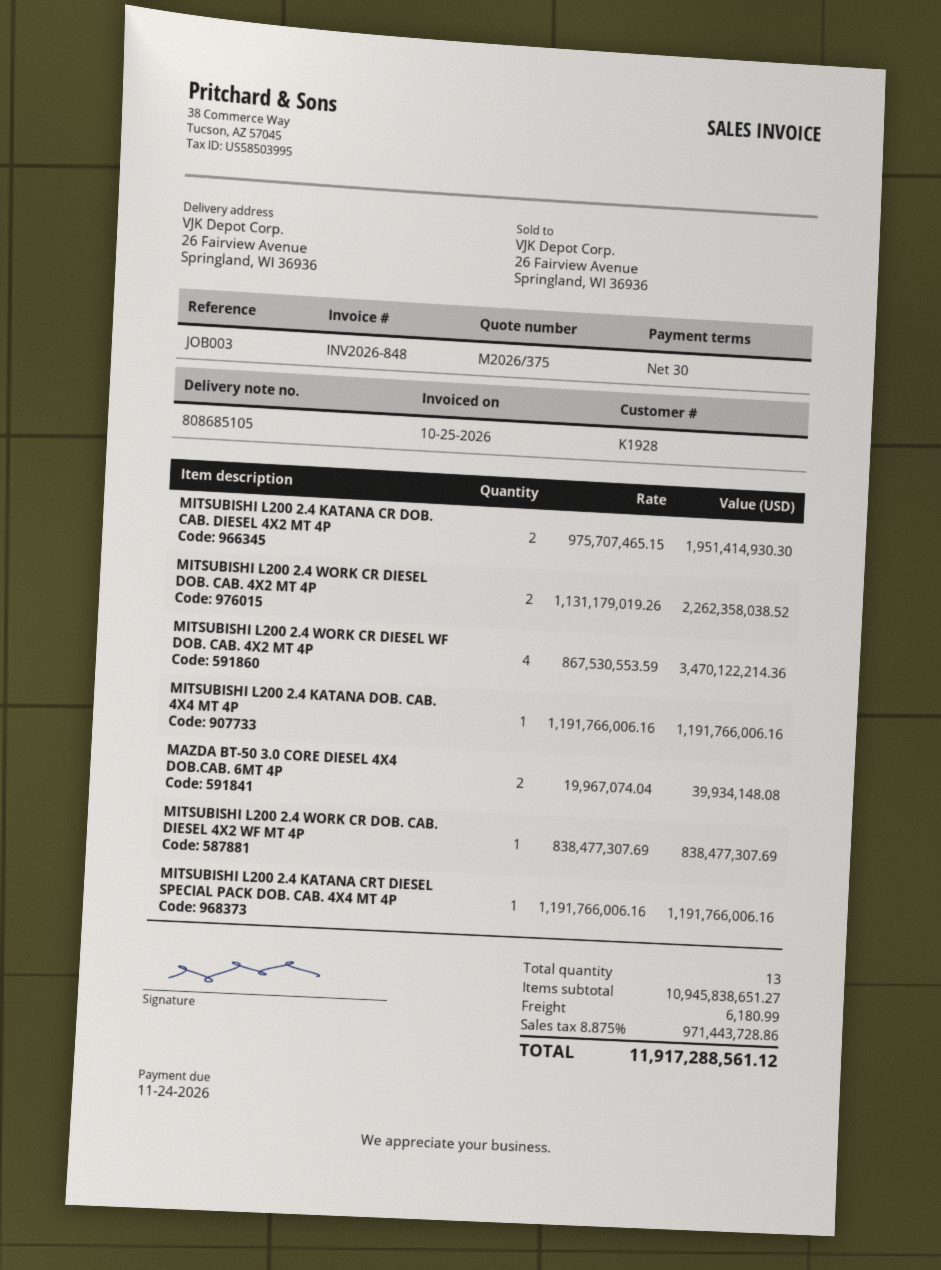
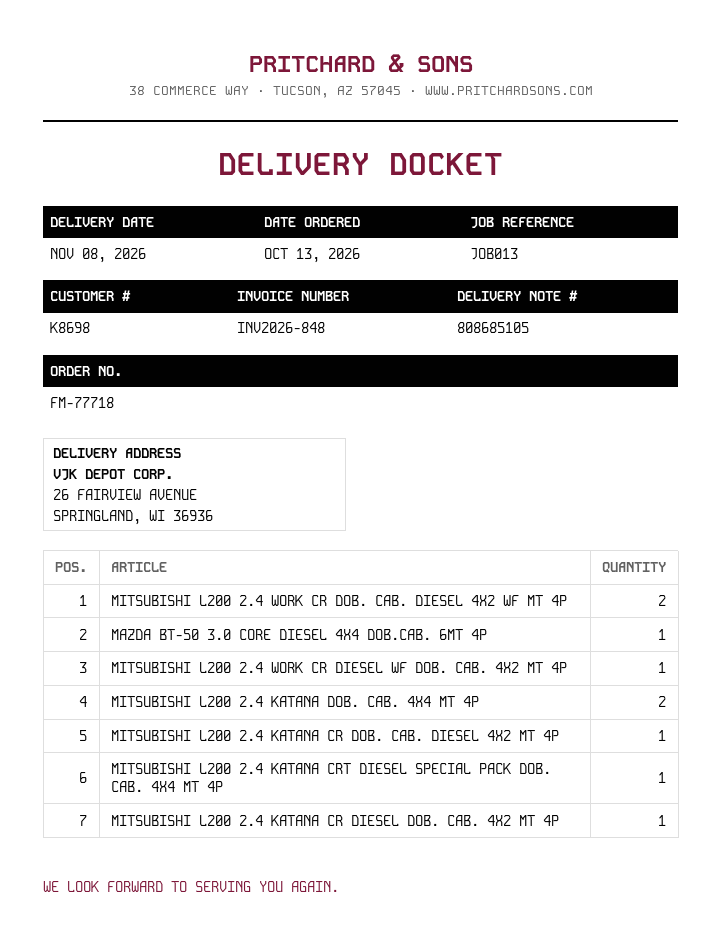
customer number: K1928 -> K8698
reference: JOB003 -> JOB013
MITSUBISHI L200 2.4 KATANA CR DOB. CAB. DIESEL 4X2 MT 4P: 2 -> 1
MITSUBISHI L200 2.4 WORK CR DIESEL DOB. CAB. 4X2 MT 4P: 2 -> none
MITSUBISHI L200 2.4 WORK CR DIESEL WF DOB. CAB. 4X2 MT 4P: 4 -> 1
MITSUBISHI L200 2.4 KATANA DOB. CAB. 4X4 MT 4P: 1 -> 2
MAZDA BT-50 3.0 CORE DIESEL 4X4 DOB.CAB. 6MT 4P: 2 -> 1
MITSUBISHI L200 2.4 WORK CR DOB. CAB. DIESEL 4X2 WF MT 4P: 1 -> 2
MITSUBISHI L200 2.4 KATANA CR DIESEL DOB. CAB. 4X2 MT 4P: none -> 1

